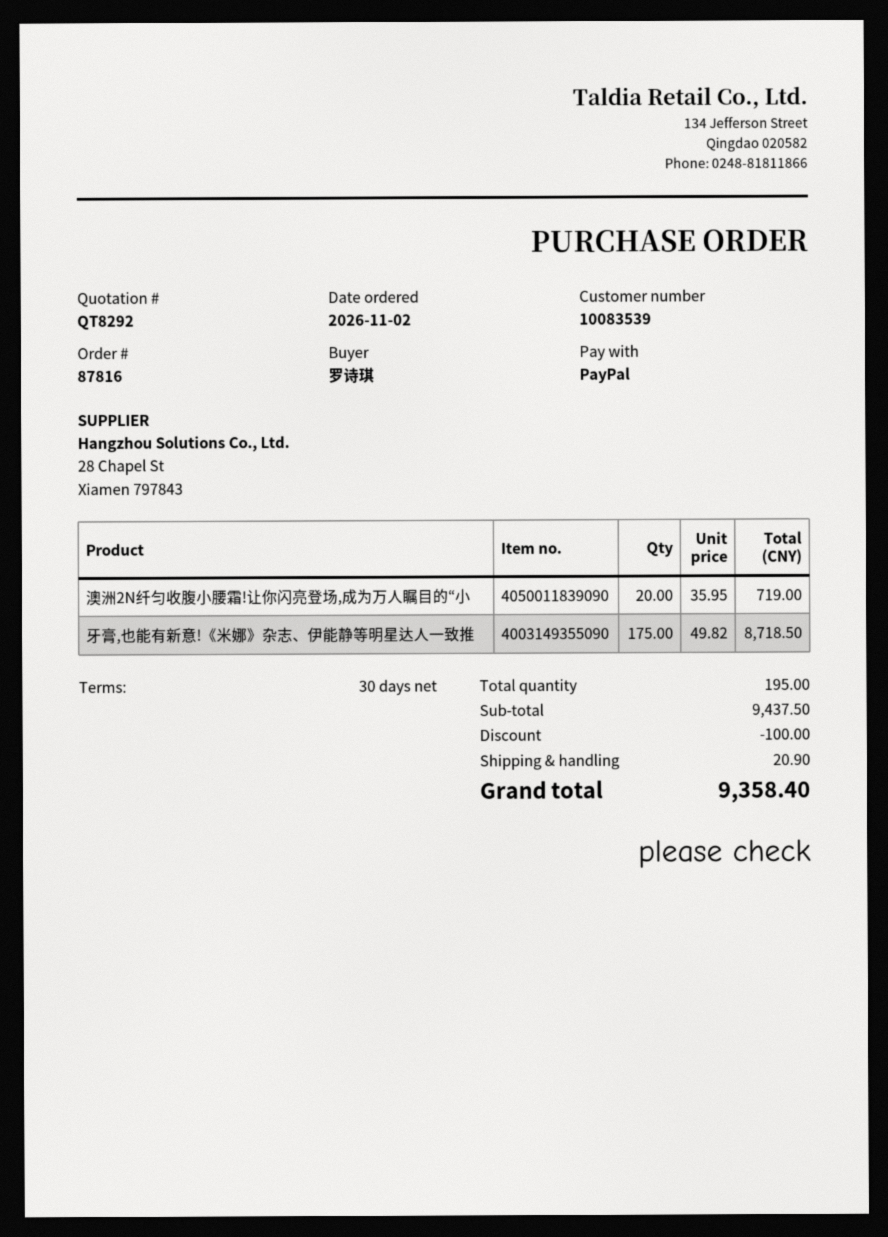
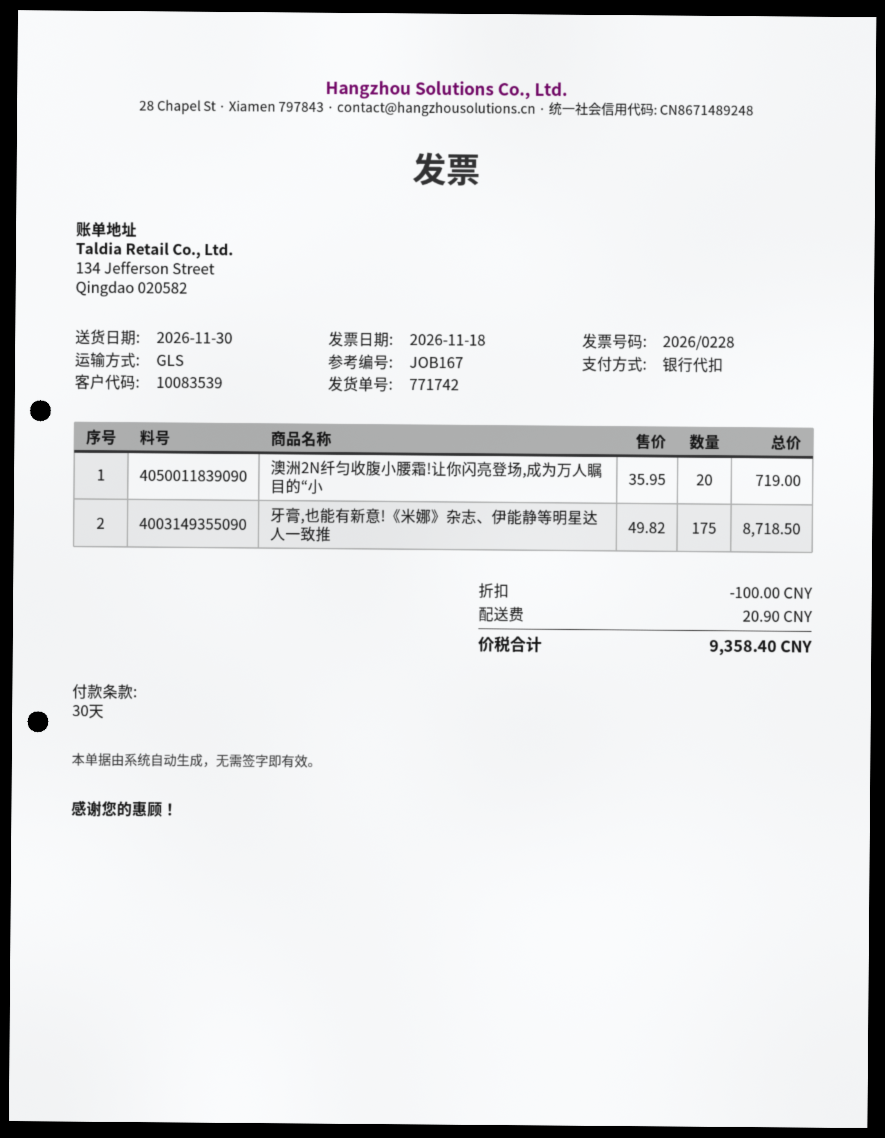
payment method: PayPal -> direct debit

